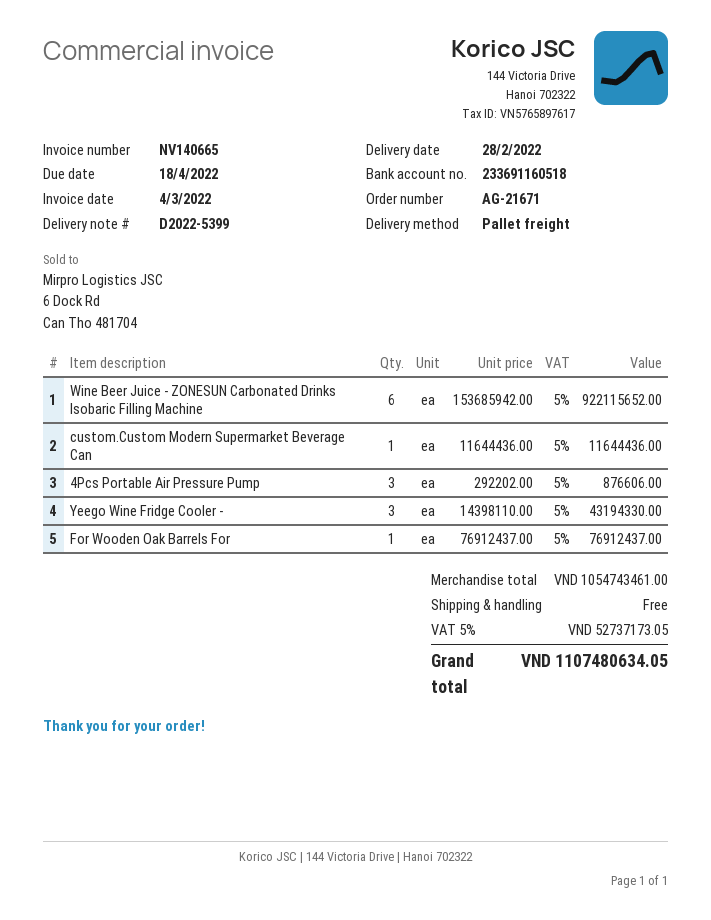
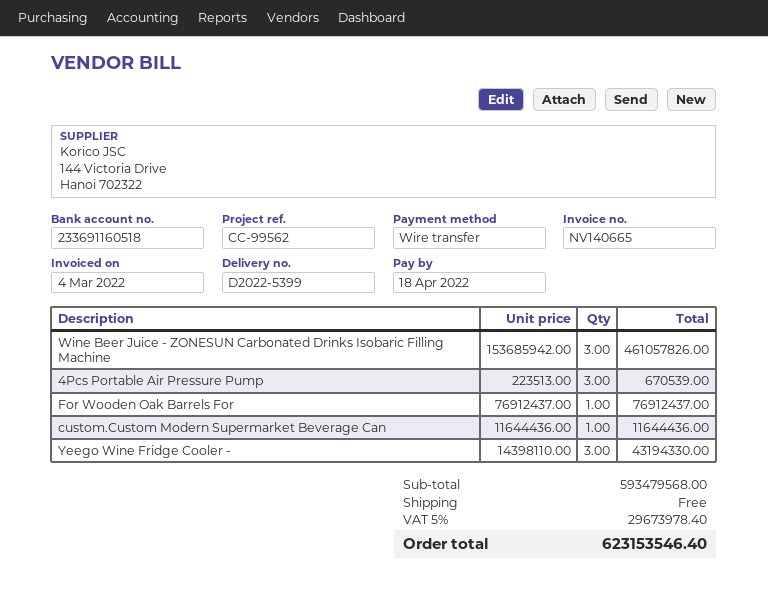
Wine Beer Juice - ZONESUN Carbonated Drinks Isobaric Filling Machine: 6 x 153685942.00 = 922115652.00 -> 3 x 153685942.00 = 461057826.00
4Pcs Portable Air Pressure Pump: 3 x 292202.00 = 876606.00 -> 3 x 223513.00 = 670539.00
subtotal: 1054743461.00 -> 593479568.00
tax: 5% = 52737173.05 -> 5% = 29673978.40
total: 1107480634.05 -> 623153546.40

